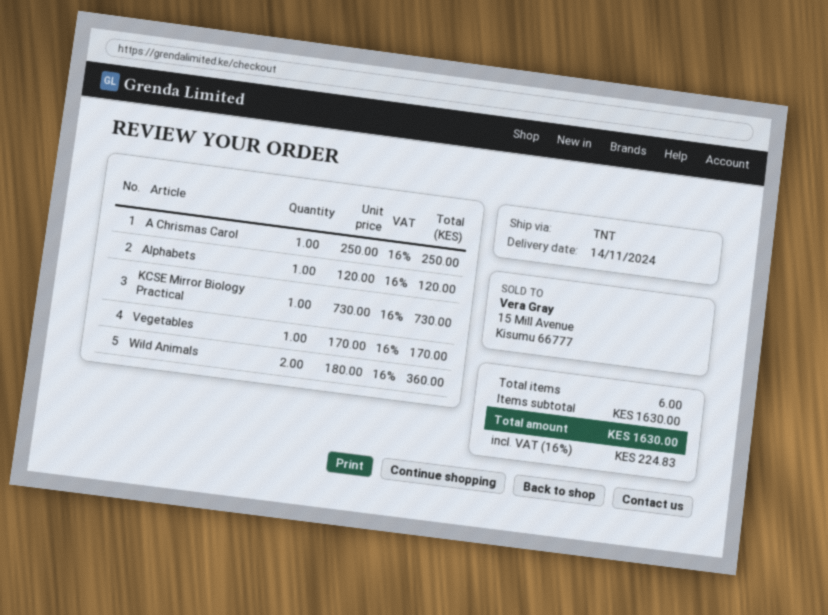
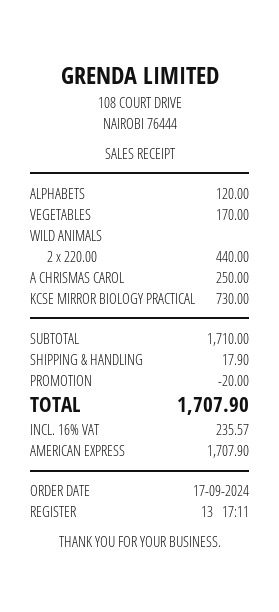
Wild Animals: 2 x 180.00 = 360.00 -> 2 x 220.00 = 440.00
subtotal: 1630.00 -> 1710.00
discount: none -> 20.00
shipping: none -> 17.90
tax: 16% = 224.83 -> 16% = 235.57
total: 1630.00 -> 1707.90

